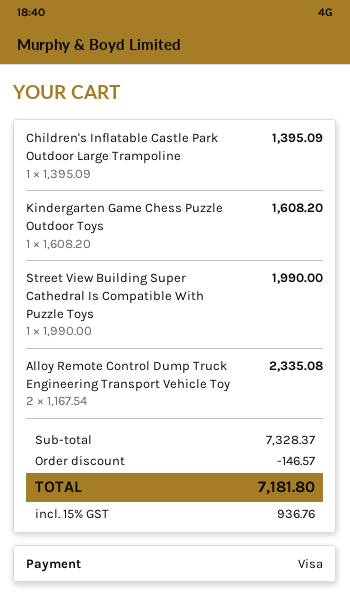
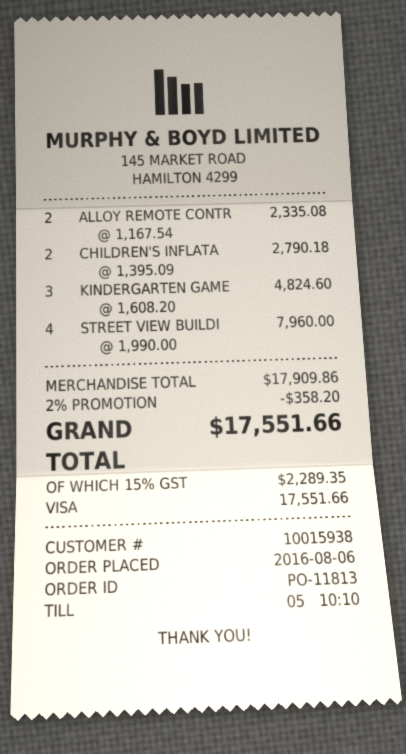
Children's Inflatable Castle Park Outdoor Large Trampoline: 1 x 1395.09 = 1395.09 -> 2 x 1395.09 = 2790.18
Kindergarten Game Chess Puzzle Outdoor Toys: 1 x 1608.20 = 1608.20 -> 3 x 1608.20 = 4824.60
Street View Building Super Cathedral Is Compatible With Puzzle Toys: 1 x 1990.00 = 1990.00 -> 4 x 1990.00 = 7960.00
subtotal: 7328.37 -> 17909.86
discount: 146.57 -> 358.20
tax: 15% = 936.76 -> 15% = 2289.35
total: 7181.80 -> 17551.66

